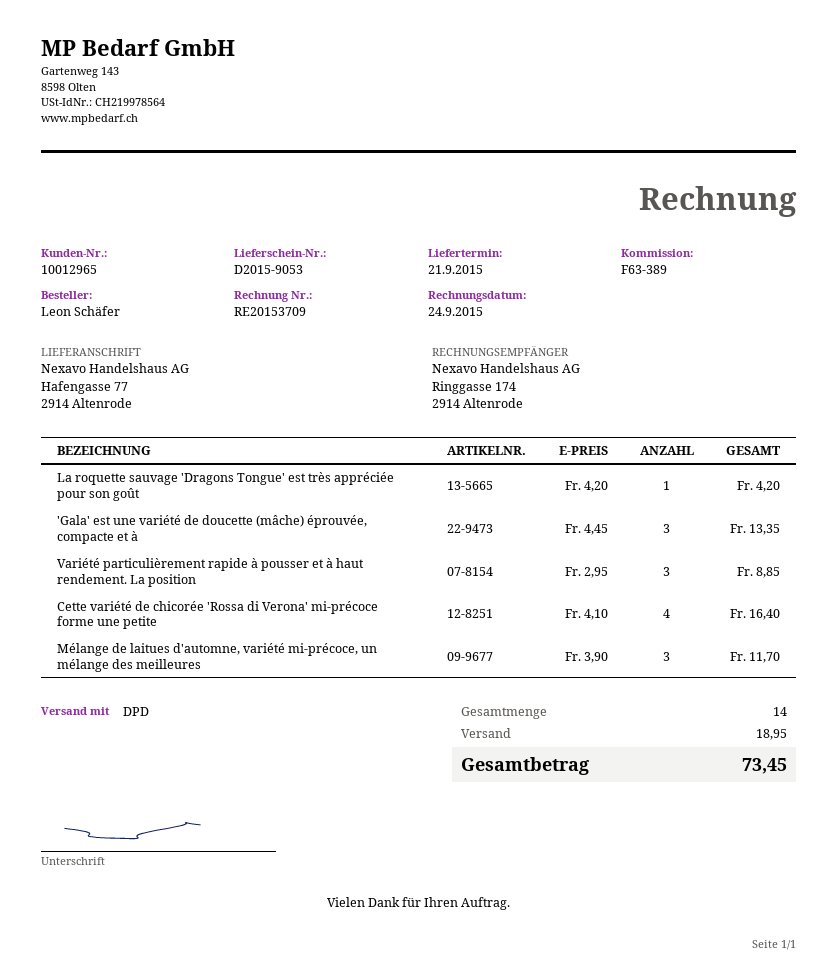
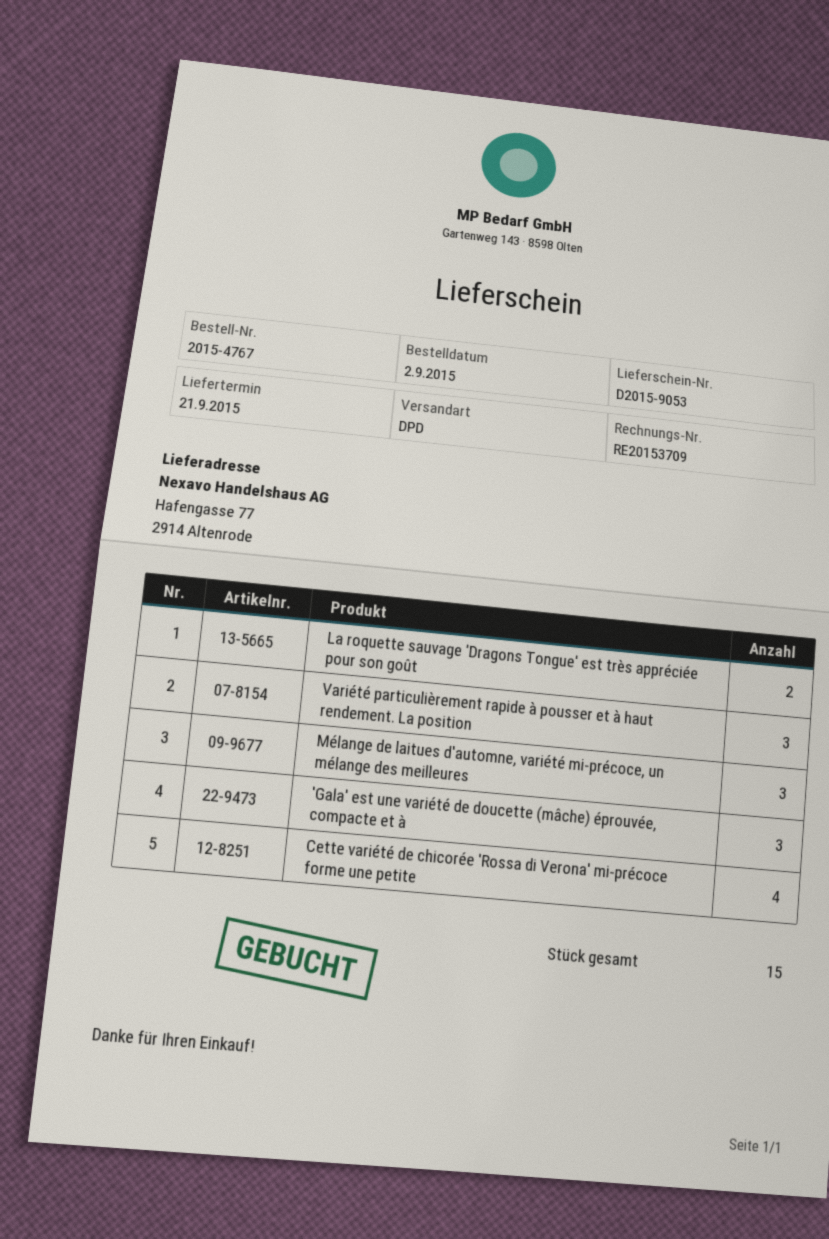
La roquette sauvage 'Dragons Tongue' est très appréciée pour son goût: 1 -> 2
total quantity: 14 -> 15

